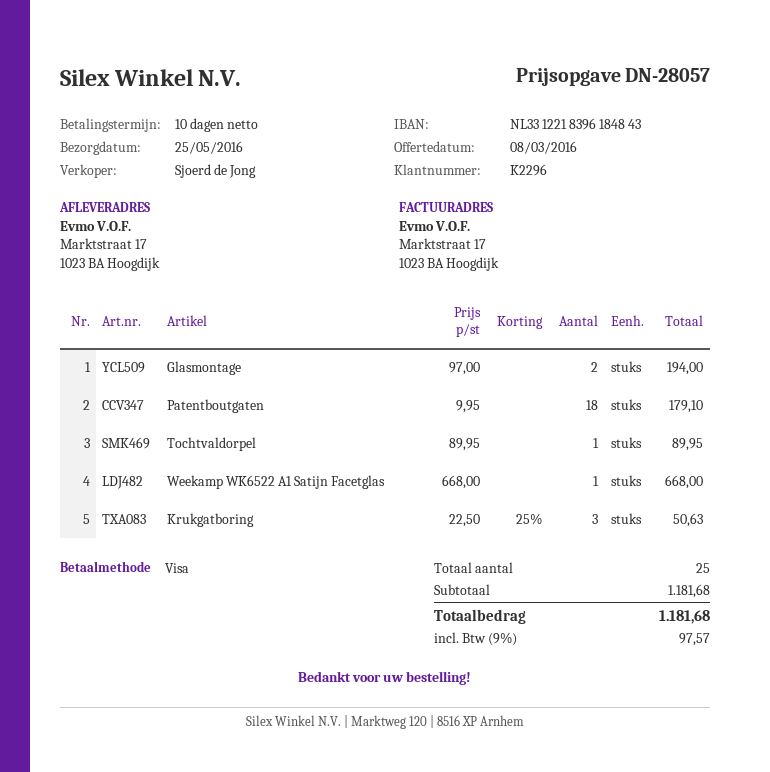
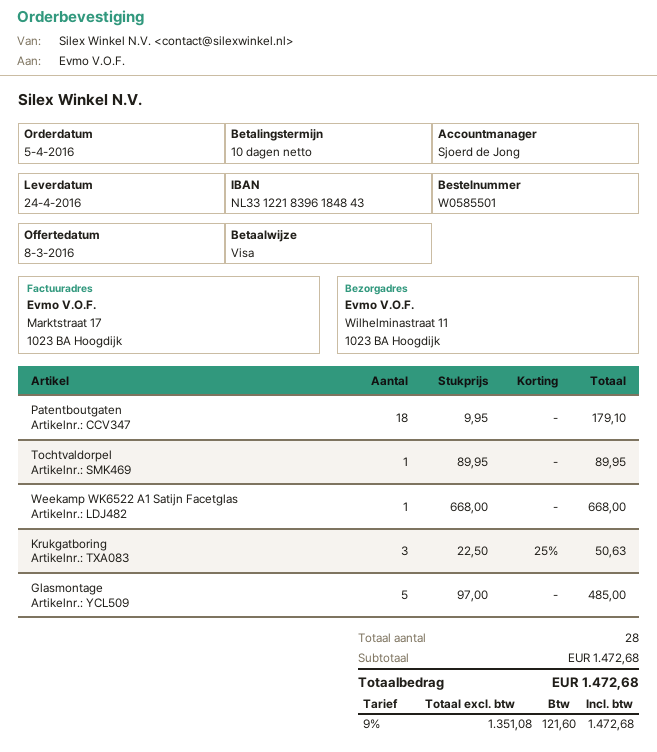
delivery date: 2016-05-25 -> 2016-04-24
ship to: Marktstraat 17, 1023 BA Hoogdijk -> Wilhelminastraat 11, 1023 BA Hoogdijk
Glasmontage: 2 x 97.00 = 194.00 -> 5 x 97.00 = 485.00
total quantity: 25 -> 28
subtotal: 1181.68 -> 1472.68
tax: 9% = 97.57 -> 9% = 121.60
total: 1181.68 -> 1472.68

